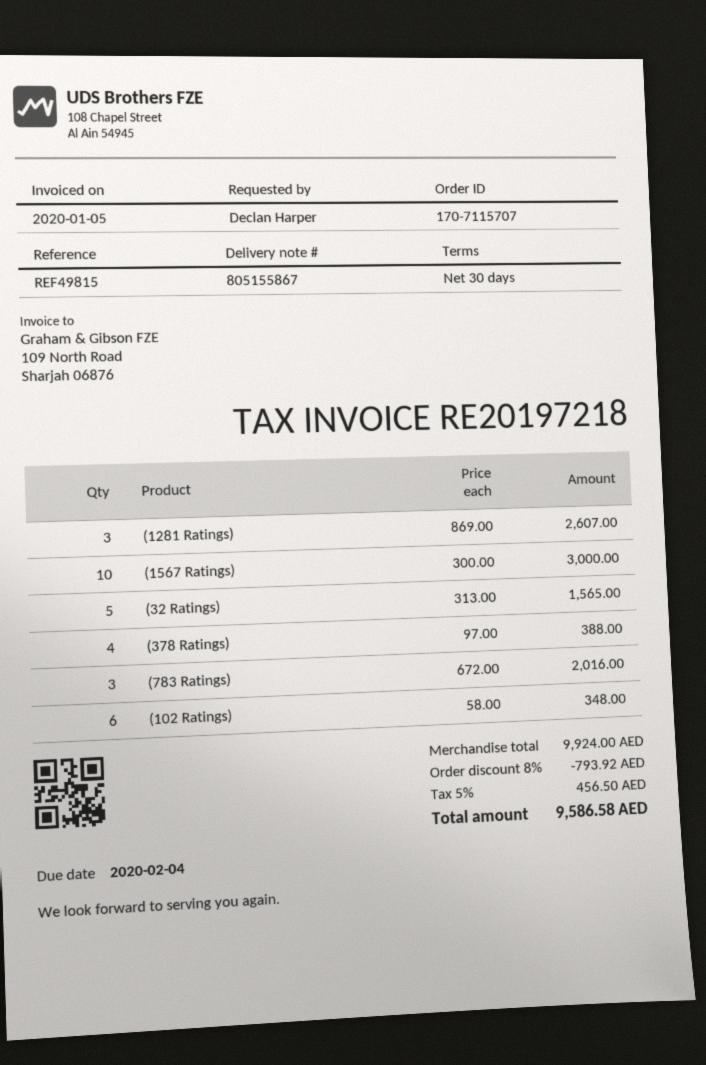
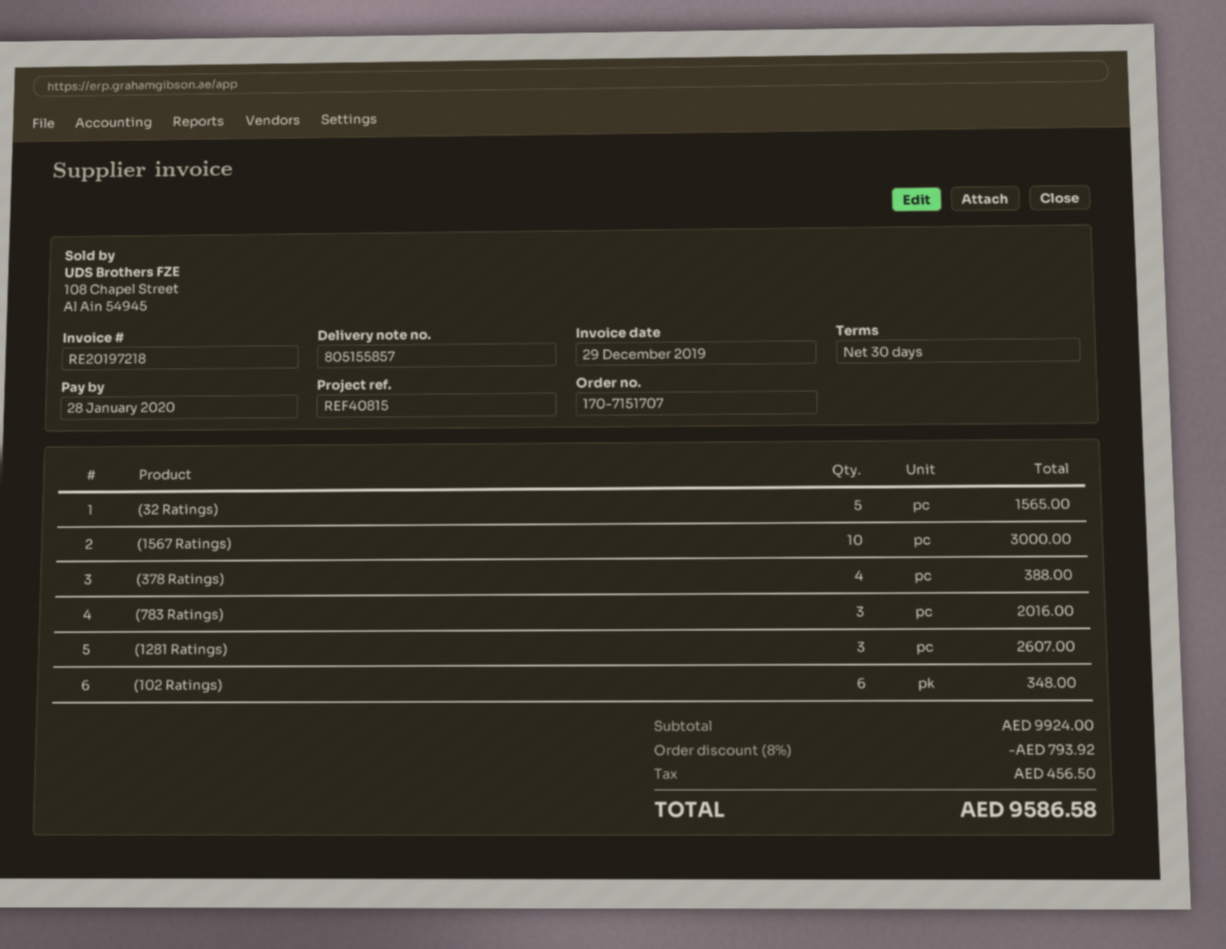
order number: 170-7115707 -> 170-7151707
delivery note number: 805155867 -> 805155857
invoice date: 2020-01-05 -> 2019-12-29
due date: 2020-02-04 -> 2020-01-28
reference: REF49815 -> REF40815

